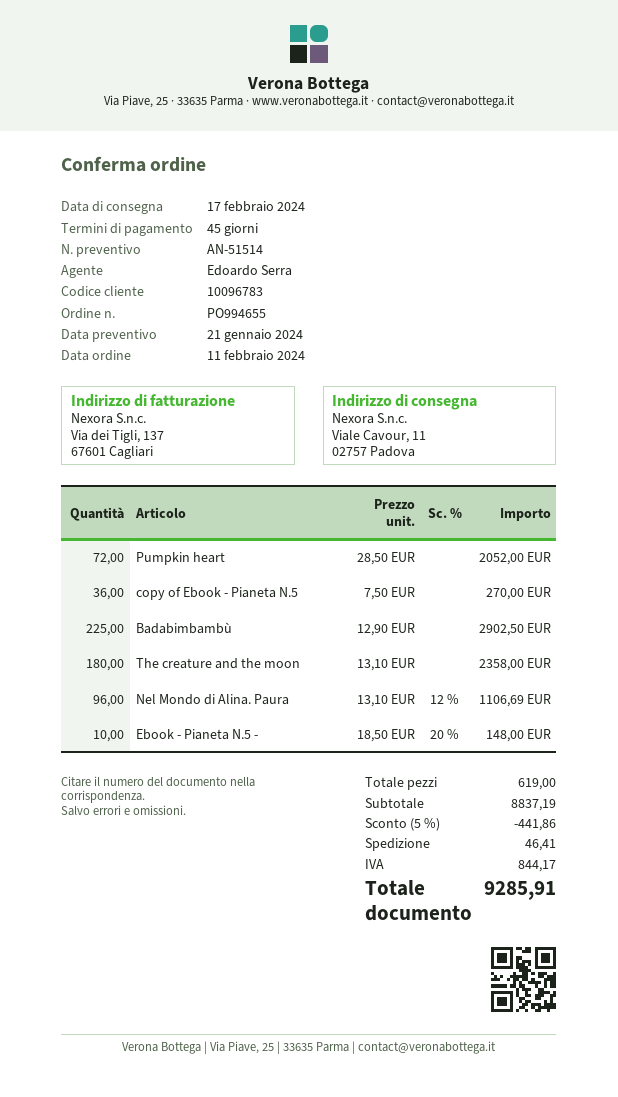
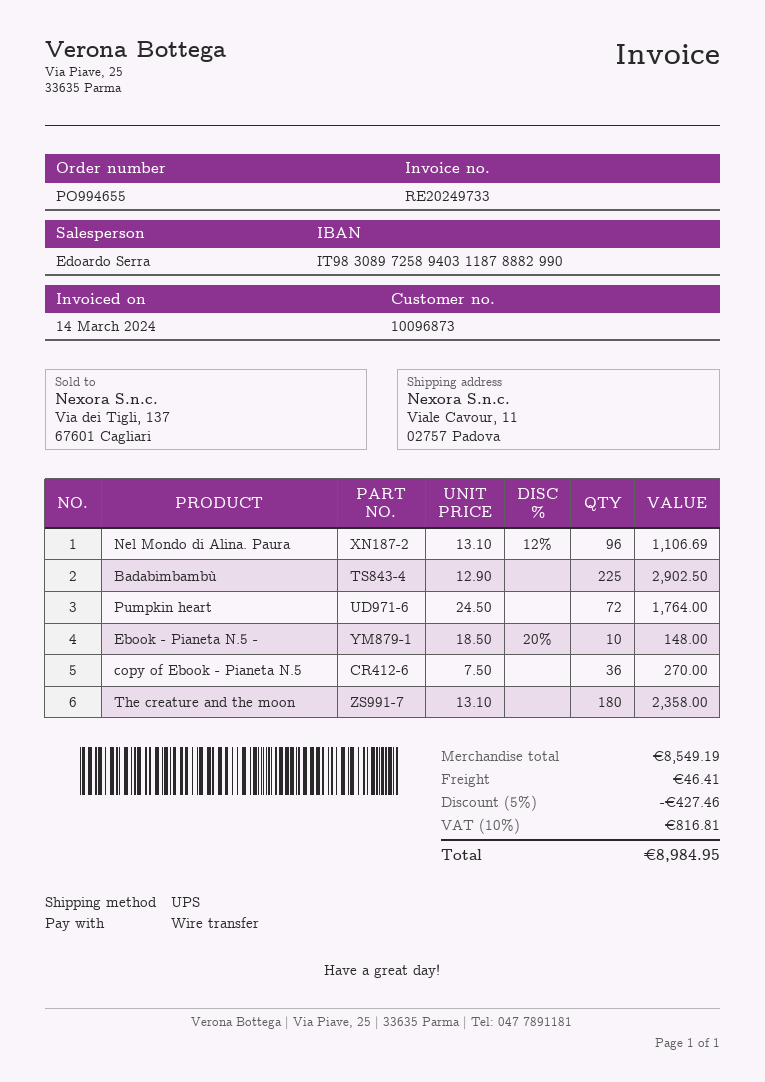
customer number: 10096783 -> 10096873
Pumpkin heart: 72 x 28.50 = 2052.00 -> 72 x 24.50 = 1764.00
subtotal: 8837.19 -> 8549.19
discount: 5% = 441.86 -> 5% = 427.46
tax: 844.17 -> 816.81
total: 9285.91 -> 8984.95

